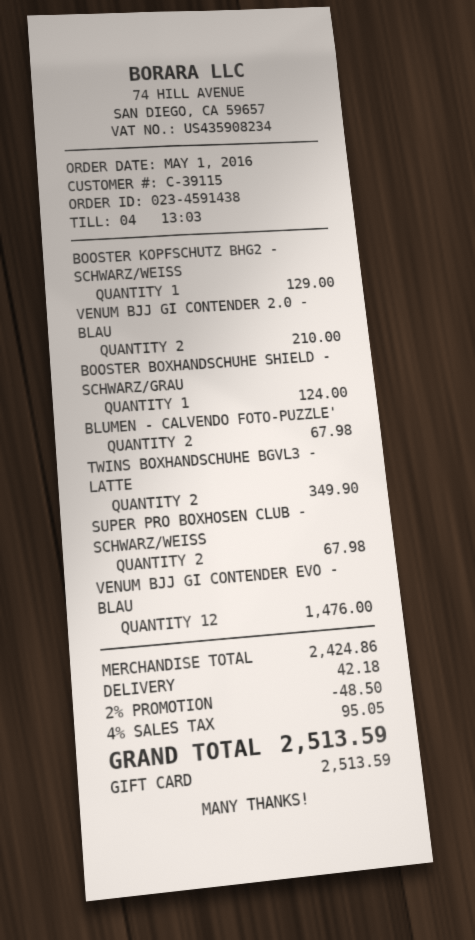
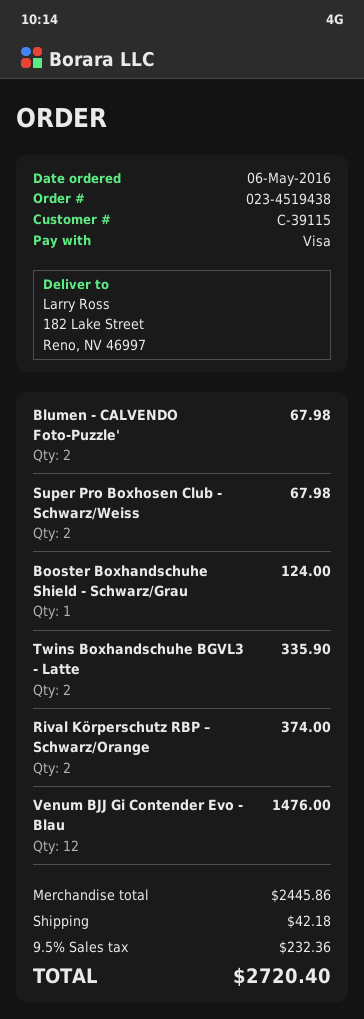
order number: 023-4591438 -> 023-4519438
order date: 2016-05-01 -> 2016-05-06
payment method: gift card -> Visa
BOOSTER KOPFSCHUTZ BHG2 - SCHWARZ/WEISS: 1 for 129.00 -> none
VENUM BJJ GI CONTENDER 2.0 - BLAU: 2 for 210.00 -> none
TWINS BOXHANDSCHUHE BGVL3 - LATTE: 2 for 349.90 -> 2 for 335.90
Rival Körperschutz RBP – Schwarz/Orange: none -> 2 for 374.00
subtotal: 2424.86 -> 2445.86
discount: 2% = 48.50 -> none
tax: 4% = 95.05 -> 9.5% = 232.36
total: 2513.59 -> 2720.40

